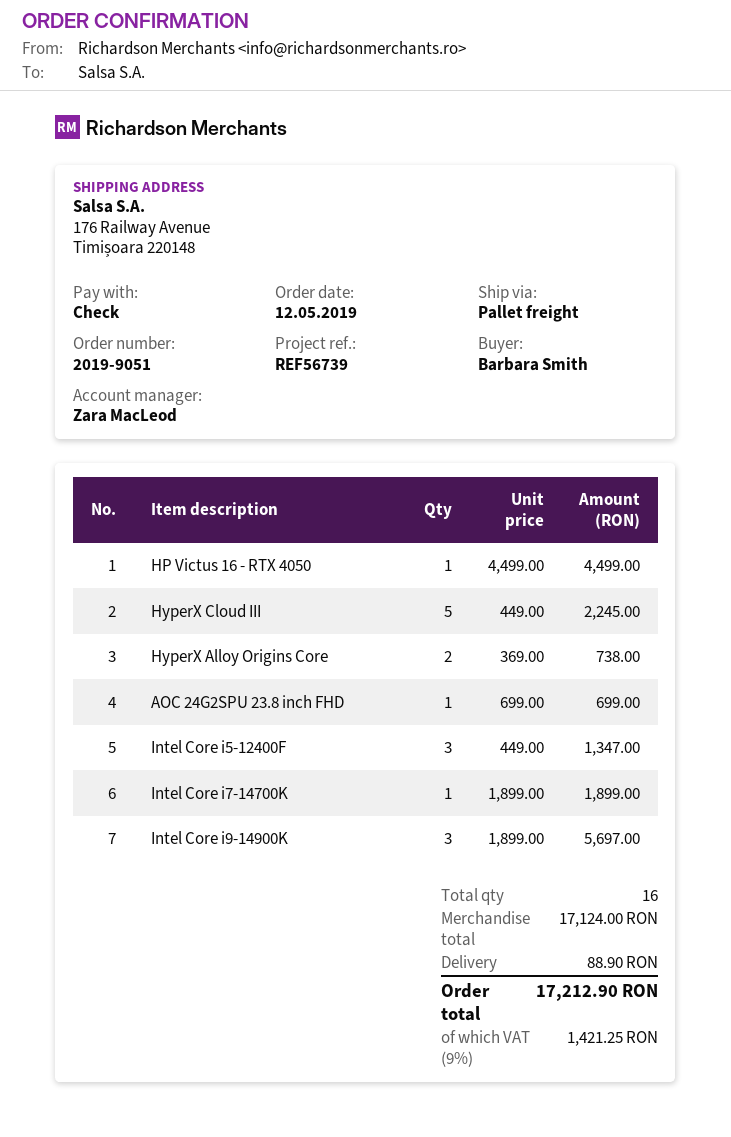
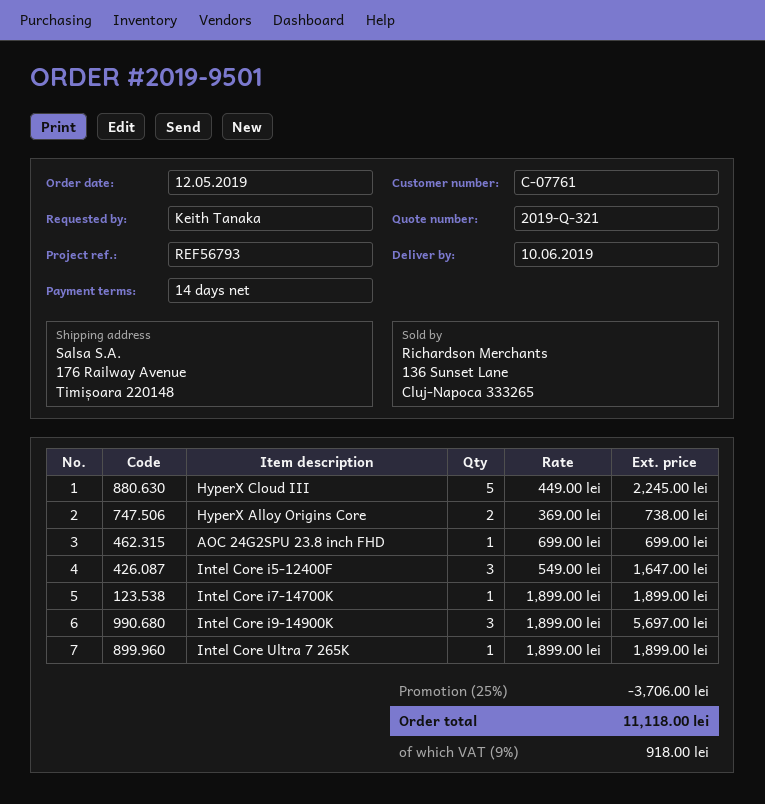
order number: 2019-9051 -> 2019-9501
reference: REF56739 -> REF56793
ordered by: Barbara Smith -> Keith Tanaka
HP Victus 16 - RTX 4050: 1 x 4499.00 = 4499.00 -> none
Intel Core i5-12400F: 3 x 449.00 = 1347.00 -> 3 x 549.00 = 1647.00
Intel Core Ultra 7 265K: none -> 1 x 1899.00 = 1899.00
discount: none -> 25% = 3706.00
shipping: 88.90 -> none
tax: 9% = 1421.25 -> 9% = 918.00
total: 17212.90 -> 11118.00

